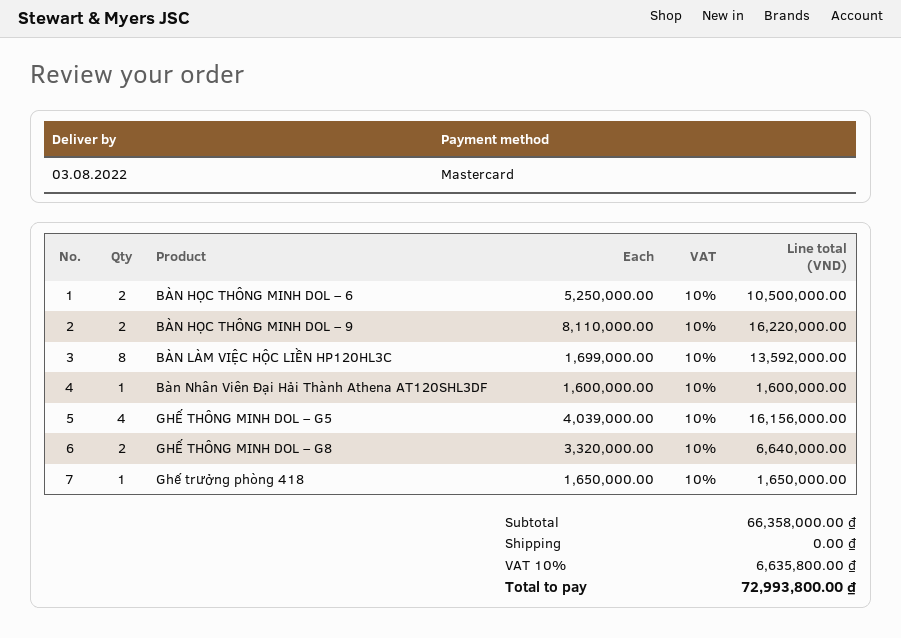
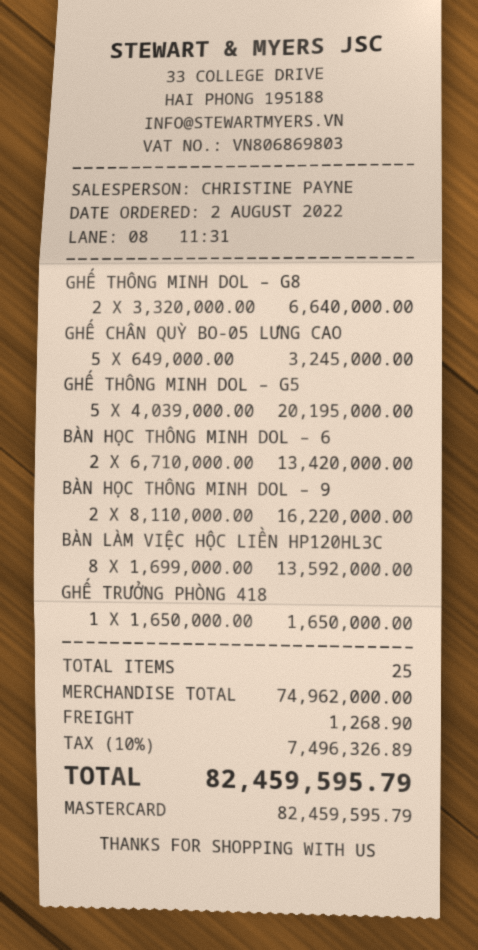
BÀN HỌC THÔNG MINH DOL – 6: 2 x 5250000.00 = 10500000.00 -> 2 x 6710000.00 = 13420000.00
Bàn Nhân Viên Đại Hải Thành Athena AT120SHL3DF: 1 x 1600000.00 = 1600000.00 -> none
GHẾ THÔNG MINH DOL – G5: 4 x 4039000.00 = 16156000.00 -> 5 x 4039000.00 = 20195000.00
GHẾ CHÂN QUỲ BO-05 LƯNG CAO: none -> 5 x 649000.00 = 3245000.00
subtotal: 66358000.00 -> 74962000.00
shipping: 0.00 -> 1268.90
tax: 10% = 6635800.00 -> 10% = 7496326.89
total: 72993800.00 -> 82459595.79

